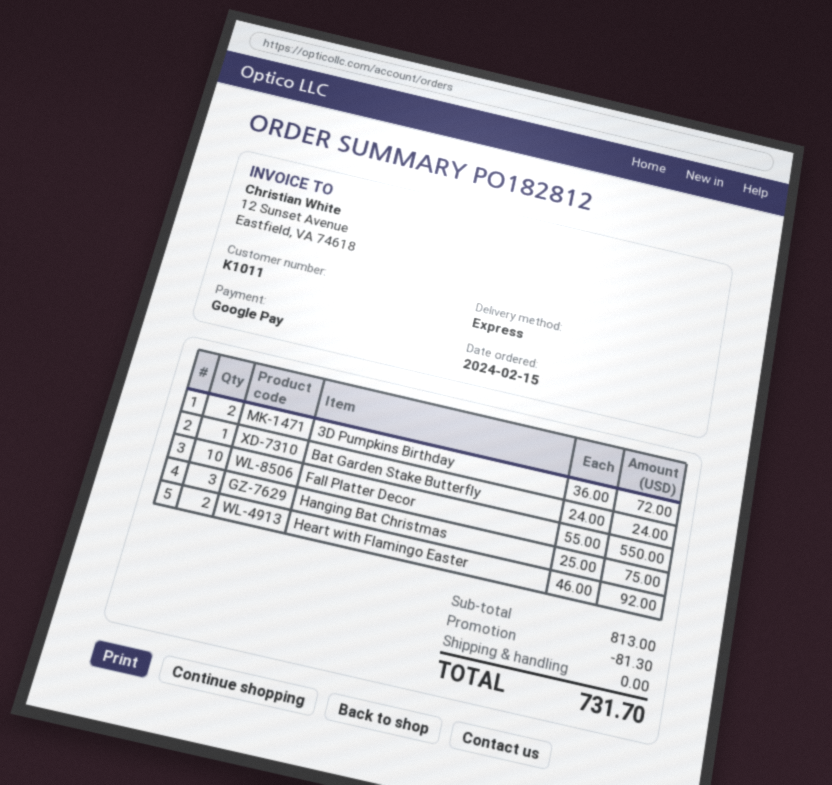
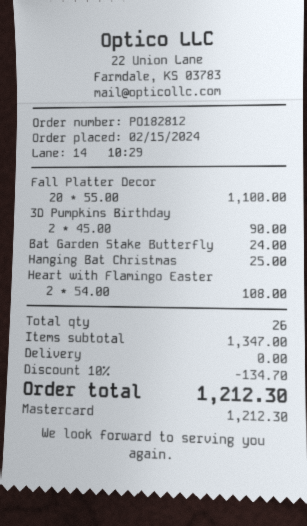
payment method: Google Pay -> Mastercard
3D Pumpkins Birthday: 2 x 36.00 = 72.00 -> 2 x 45.00 = 90.00
Fall Platter Decor: 10 x 55.00 = 550.00 -> 20 x 55.00 = 1100.00
Hanging Bat Christmas: 3 x 25.00 = 75.00 -> 1 x 25.00 = 25.00
Heart with Flamingo Easter: 2 x 46.00 = 92.00 -> 2 x 54.00 = 108.00
subtotal: 813.00 -> 1347.00
discount: 81.30 -> 134.70
total: 731.70 -> 1212.30

